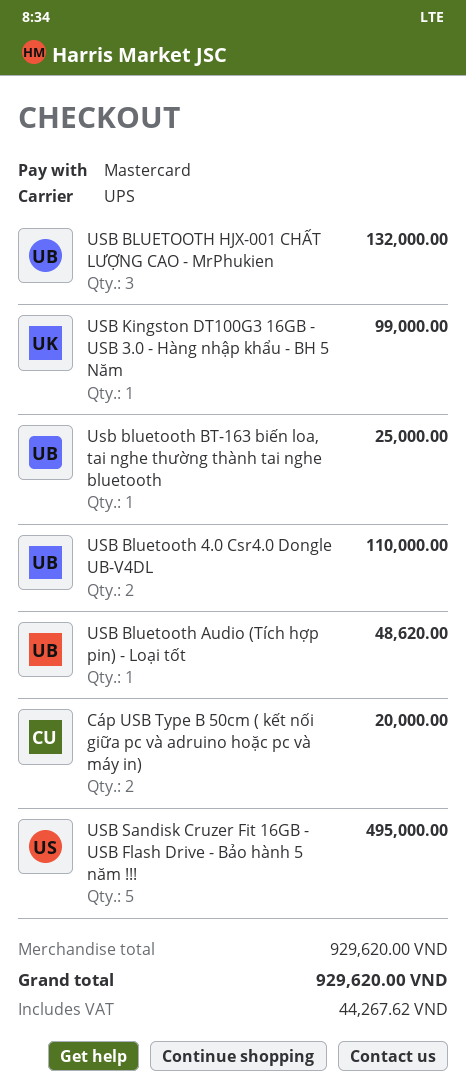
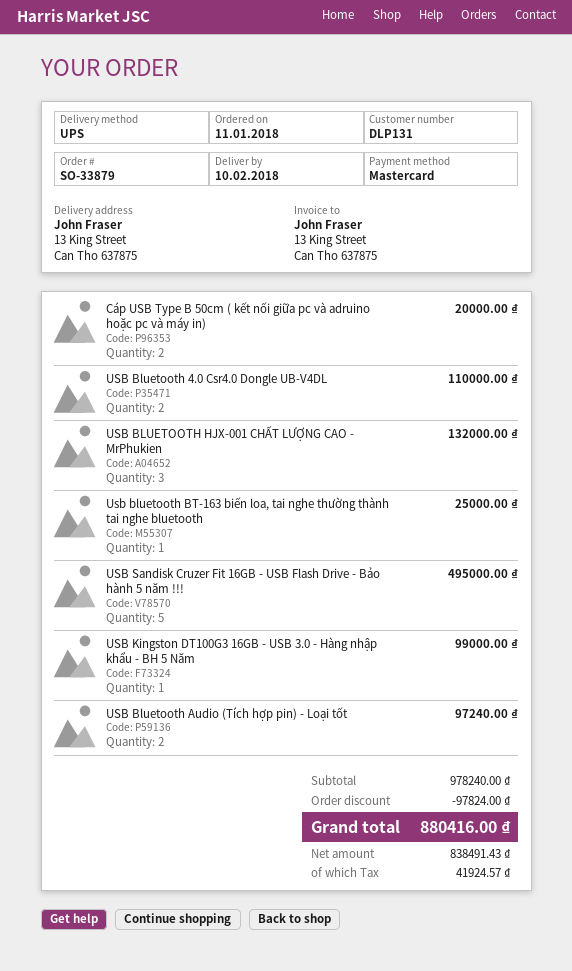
USB Bluetooth Audio (Tích hợp pin) - Loại tốt: 1 for 48620.00 -> 2 for 97240.00
subtotal: 929620.00 -> 978240.00
discount: none -> 97824.00
tax: 44267.62 -> 41924.57
total: 929620.00 -> 880416.00

